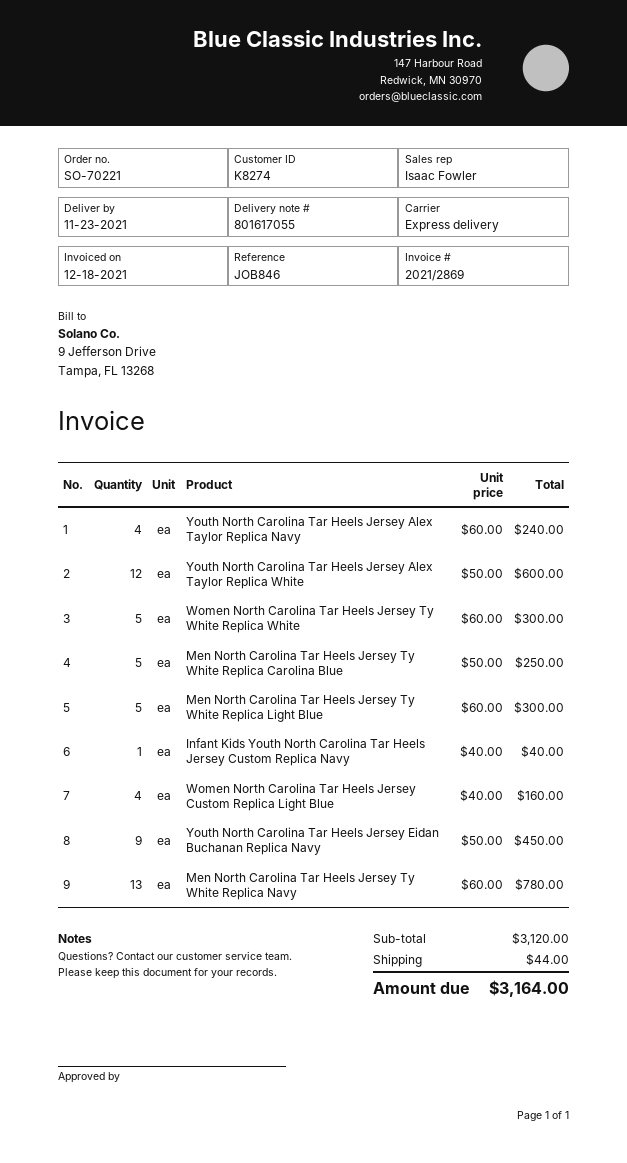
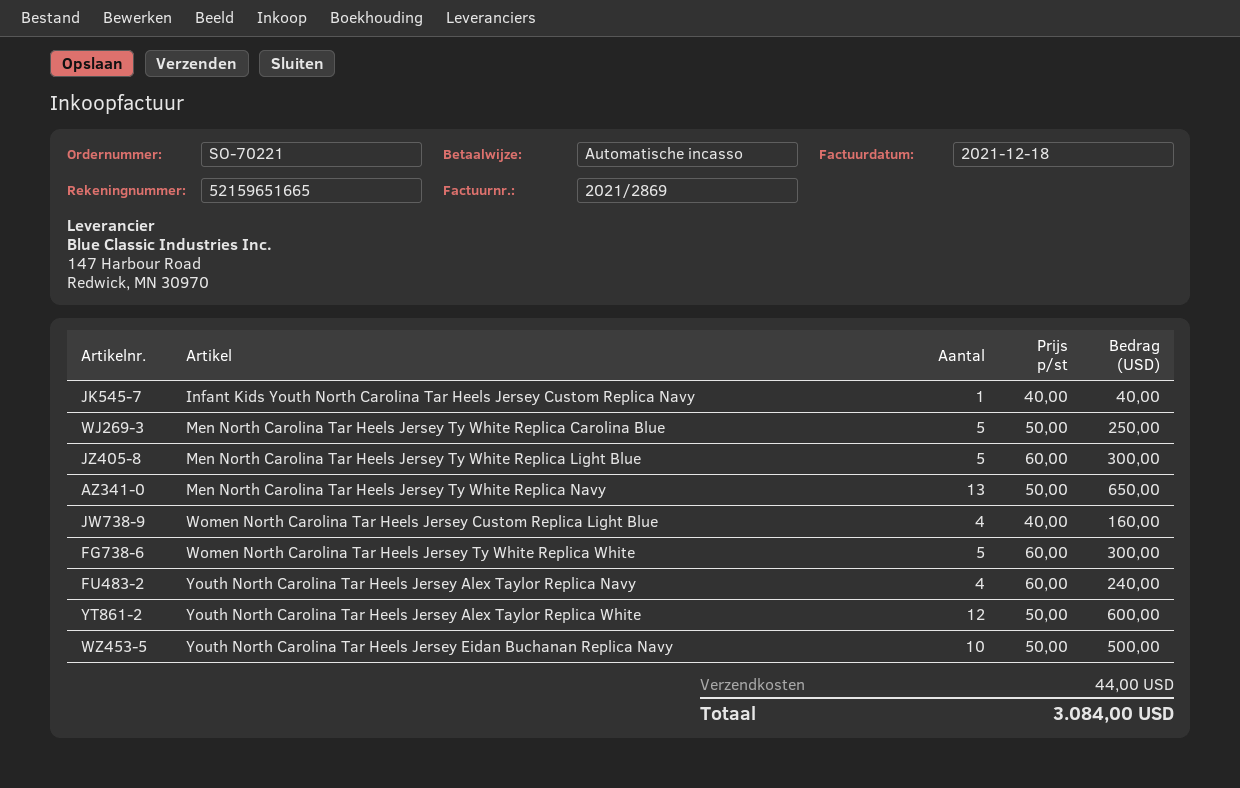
Youth North Carolina Tar Heels Jersey Eidan Buchanan Replica Navy: 9 x 50.00 = 450.00 -> 10 x 50.00 = 500.00
Men North Carolina Tar Heels Jersey Ty White Replica Navy: 13 x 60.00 = 780.00 -> 13 x 50.00 = 650.00
total: 3164.00 -> 3084.00

